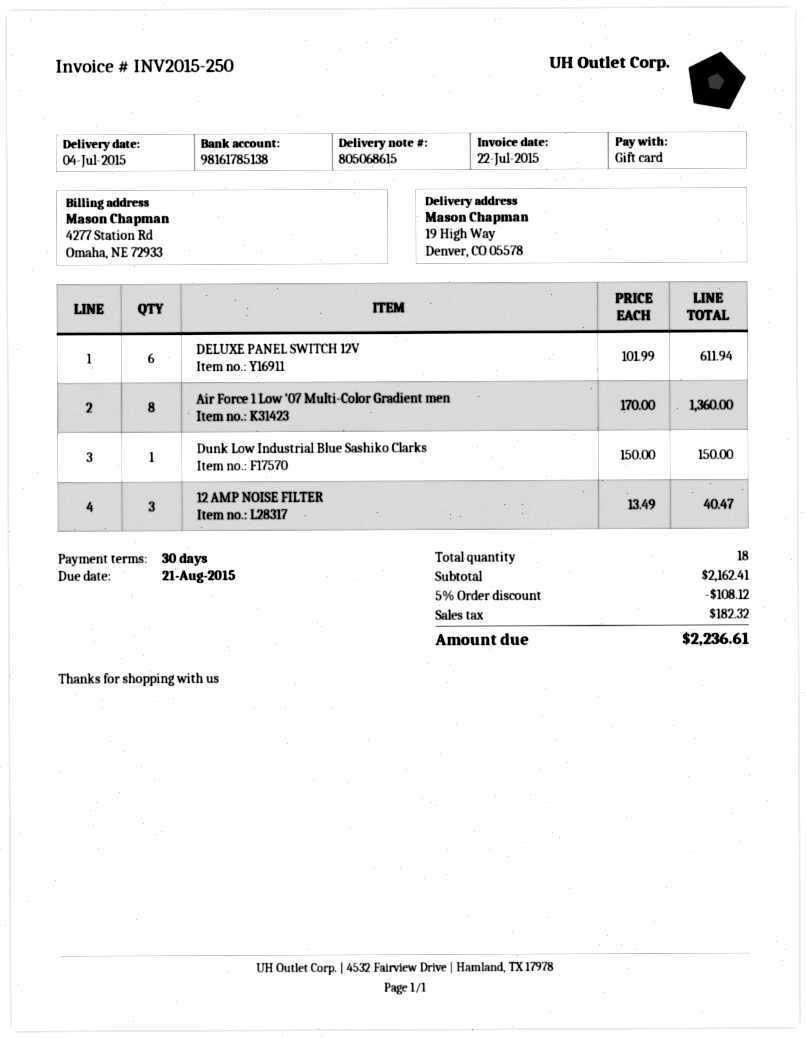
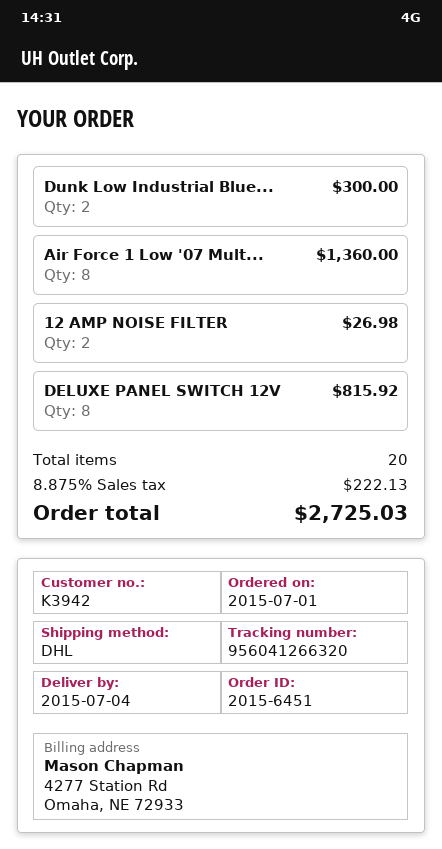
DELUXE PANEL SWITCH 12V: 6 for 611.94 -> 8 for 815.92
Dunk Low Industrial Blue Sashiko Clarks: 1 for 150.00 -> 2 for 300.00
12 AMP NOISE FILTER: 3 for 40.47 -> 2 for 26.98
total quantity: 18 -> 20
discount: 5% = 108.12 -> none
tax: 182.32 -> 222.13
total: 2236.61 -> 2725.03

